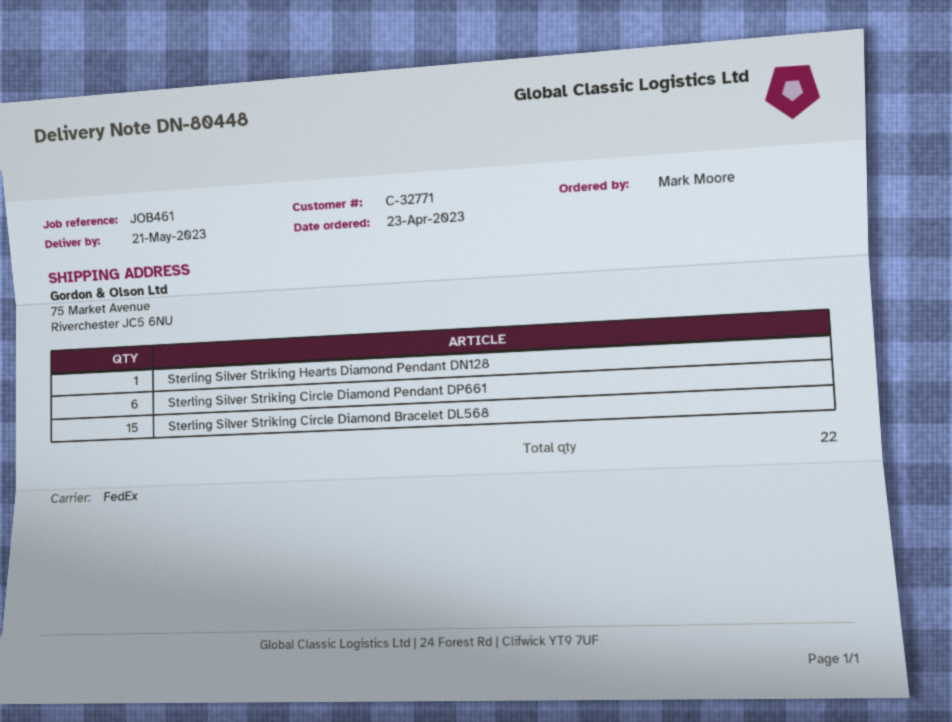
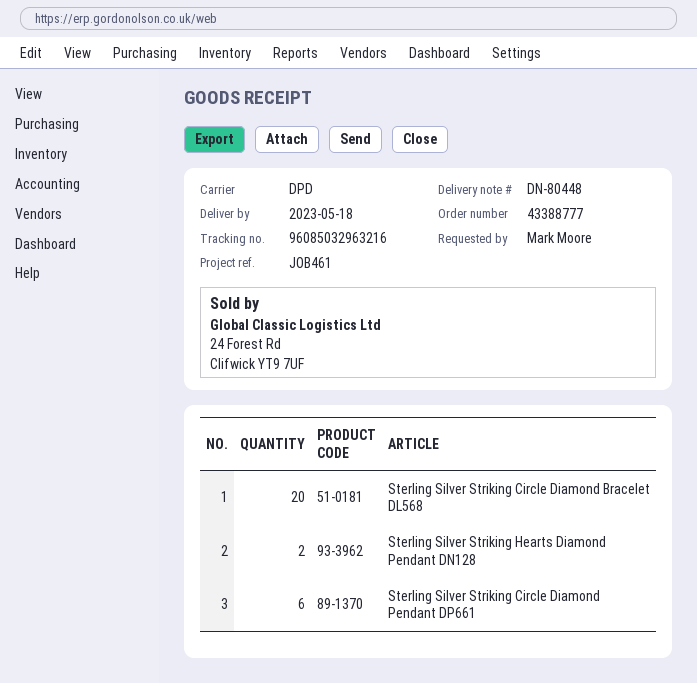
delivery date: 2023-05-21 -> 2023-05-18
shipping method: FedEx -> DPD
Sterling Silver Striking Hearts Diamond Pendant DN128: 1 -> 2
Sterling Silver Striking Circle Diamond Bracelet DL568: 15 -> 20

